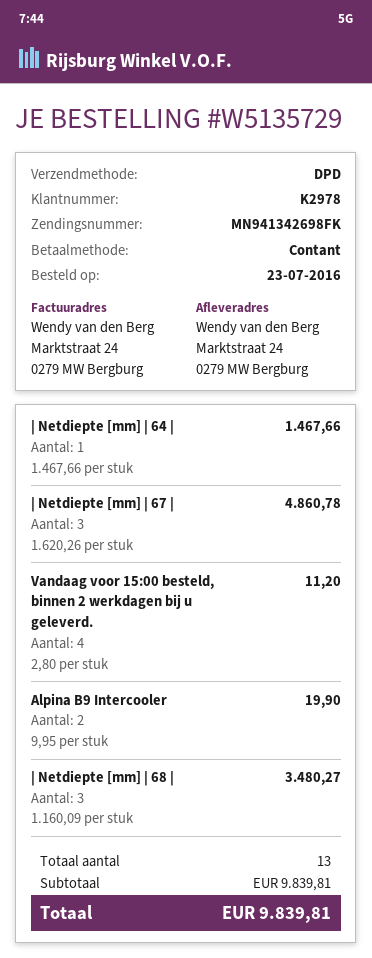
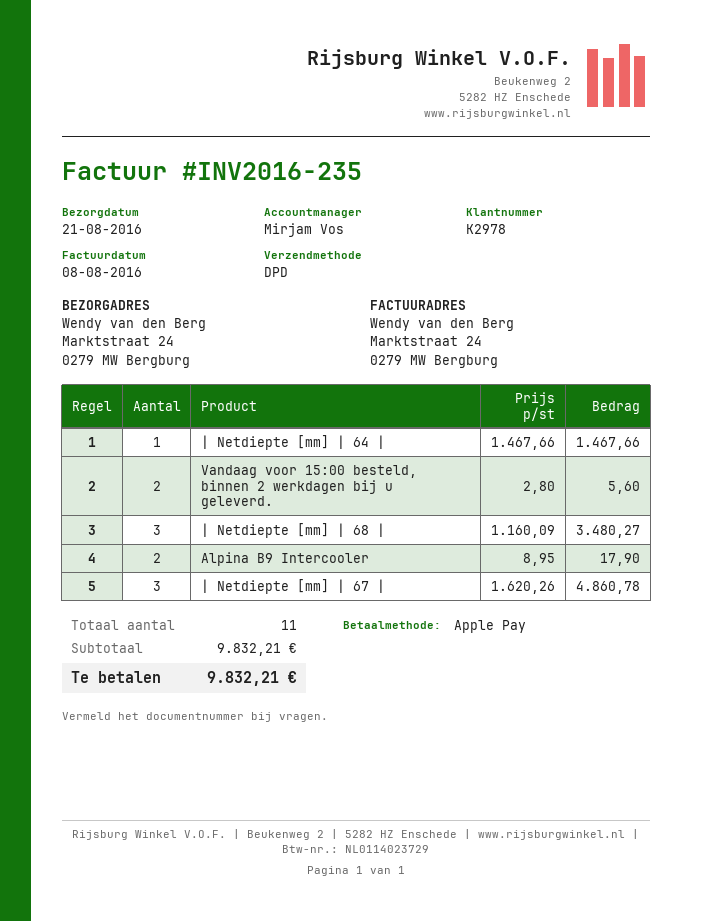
payment method: cash -> Apple Pay
Vandaag voor 15:00 besteld, binnen 2 werkdagen bij u geleverd.: 4 x 2.80 = 11.20 -> 2 x 2.80 = 5.60
Alpina B9 Intercooler: 2 x 9.95 = 19.90 -> 2 x 8.95 = 17.90
total quantity: 13 -> 11
subtotal: 9839.81 -> 9832.21
total: 9839.81 -> 9832.21

